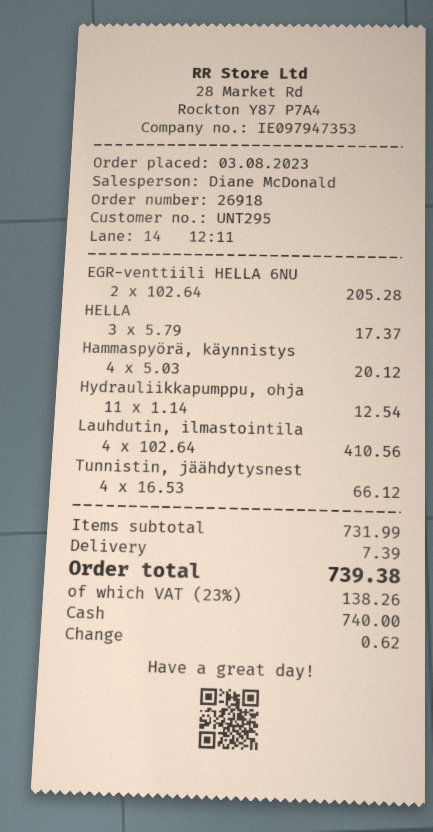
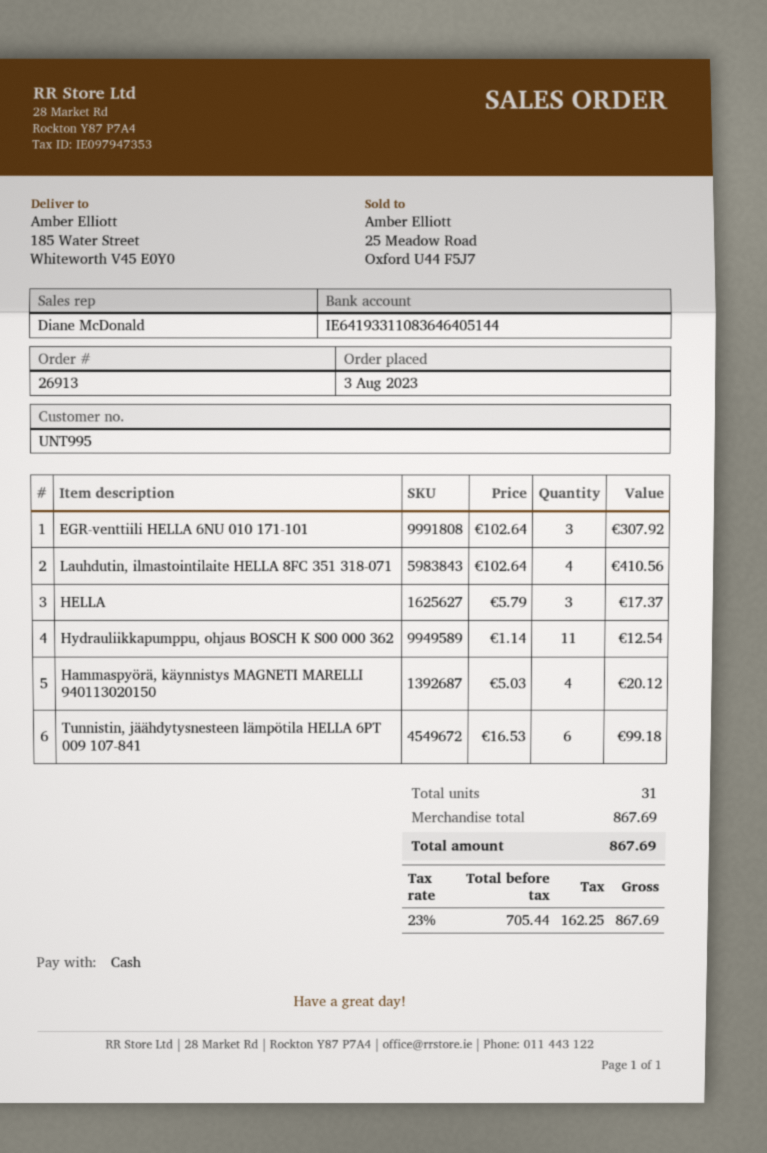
order number: 26918 -> 26913
customer number: UNT295 -> UNT995
EGR-venttiili HELLA 6NU: 2 x 102.64 = 205.28 -> 3 x 102.64 = 307.92
Tunnistin, jäähdytysnest: 4 x 16.53 = 66.12 -> 6 x 16.53 = 99.18
subtotal: 731.99 -> 867.69
shipping: 7.39 -> none
tax: 23% = 138.26 -> 23% = 162.25
total: 739.38 -> 867.69

